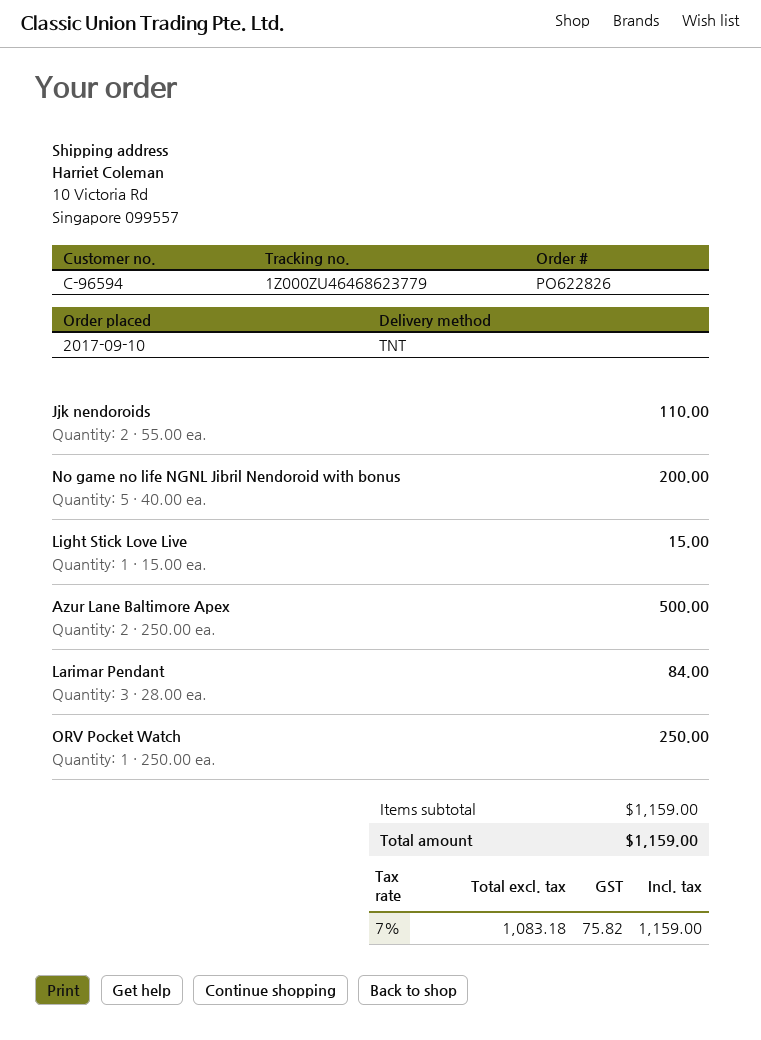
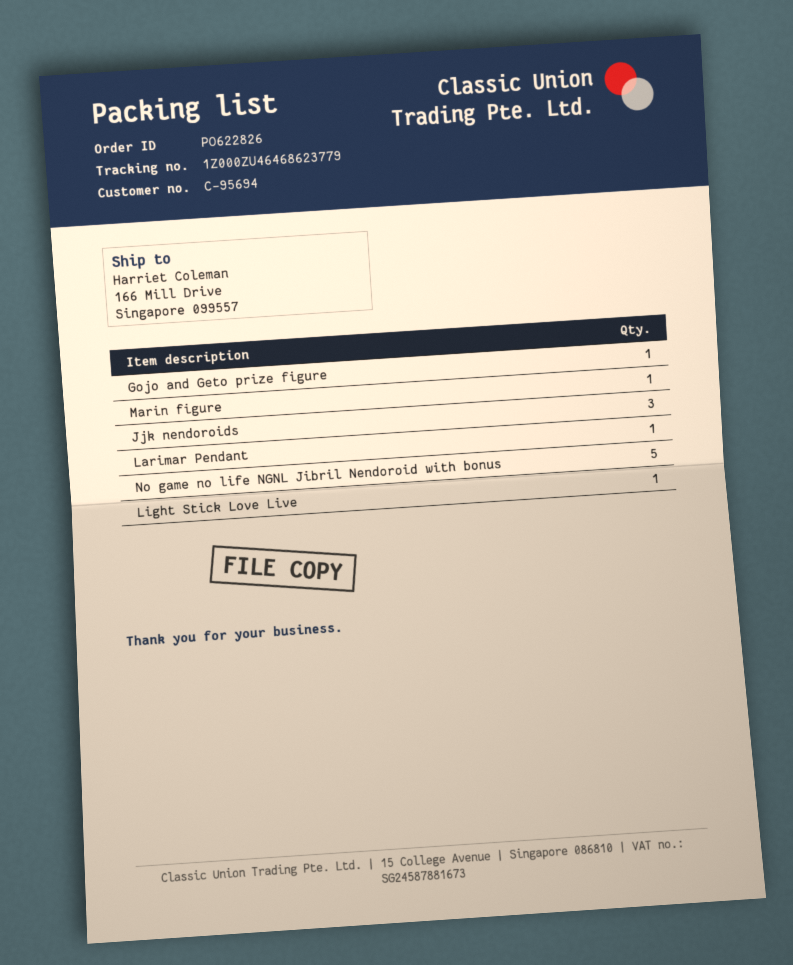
customer number: C-96594 -> C-95694
ship to: 10 Victoria Rd, Singapore 099557 -> 166 Mill Drive, Singapore 099557
Jjk nendoroids: 2 -> 3
Azur Lane Baltimore Apex: 2 -> none
Larimar Pendant: 3 -> 1
ORV Pocket Watch: 1 -> none
Gojo and Geto prize figure: none -> 1
Marin figure: none -> 1

